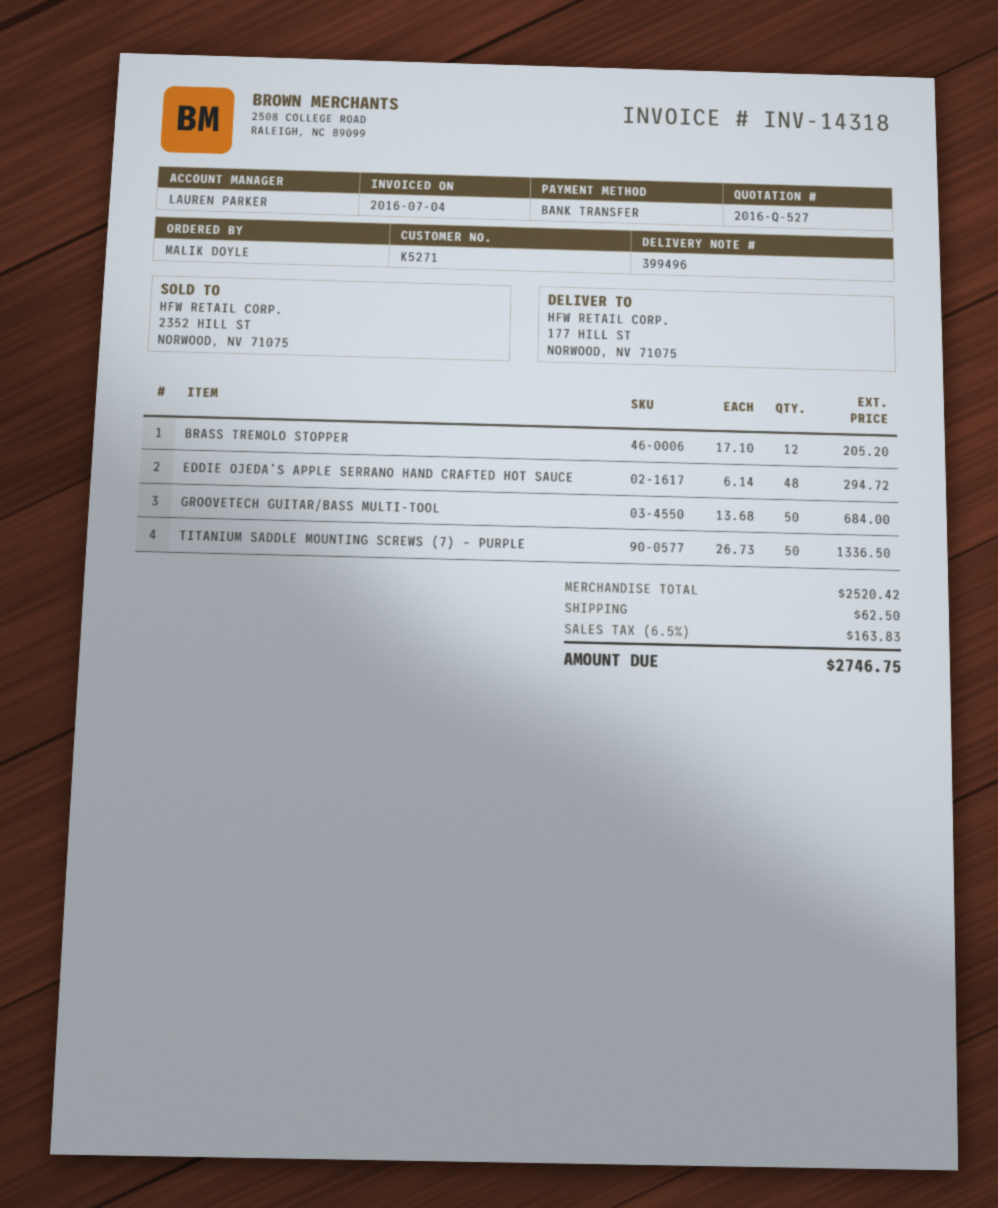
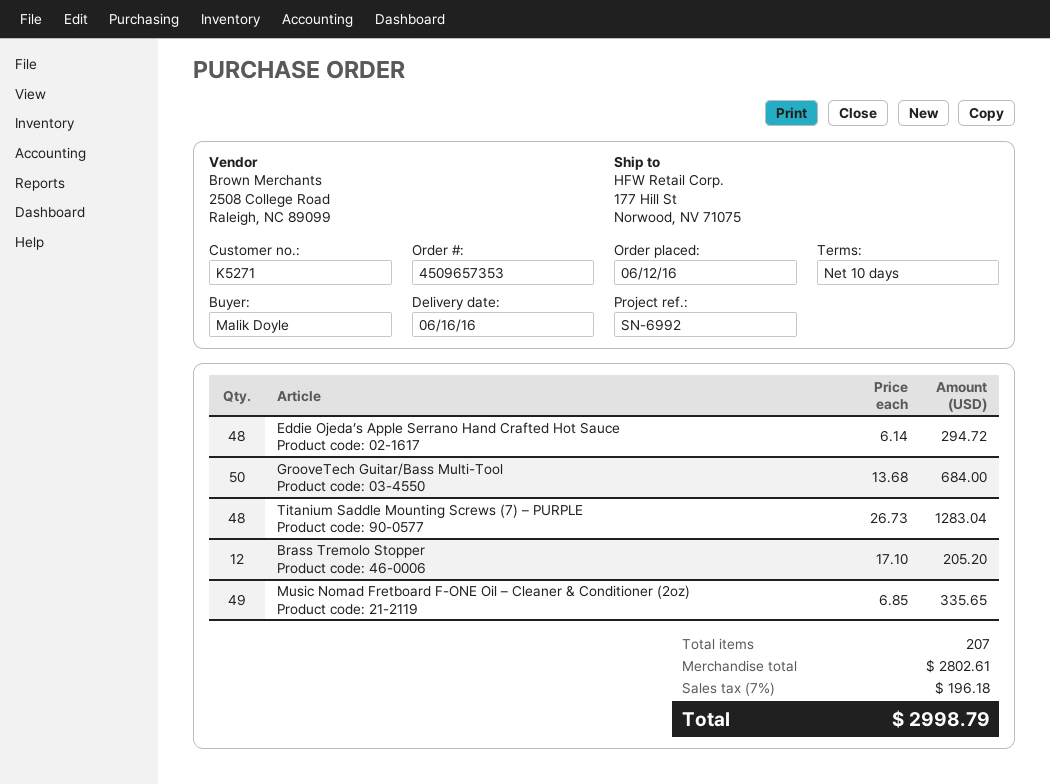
TITANIUM SADDLE MOUNTING SCREWS (7) – PURPLE: 50 x 26.73 = 1336.50 -> 48 x 26.73 = 1283.04
Music Nomad Fretboard F-ONE Oil – Cleaner & Conditioner (2oz): none -> 49 x 6.85 = 335.65
subtotal: 2520.42 -> 2802.61
shipping: 62.50 -> none
tax: 6.5% = 163.83 -> 7% = 196.18
total: 2746.75 -> 2998.79

